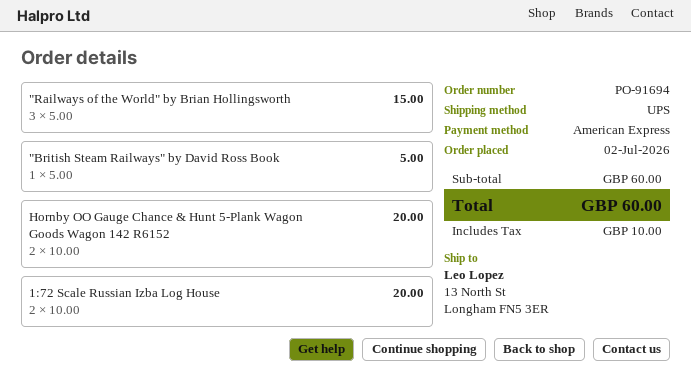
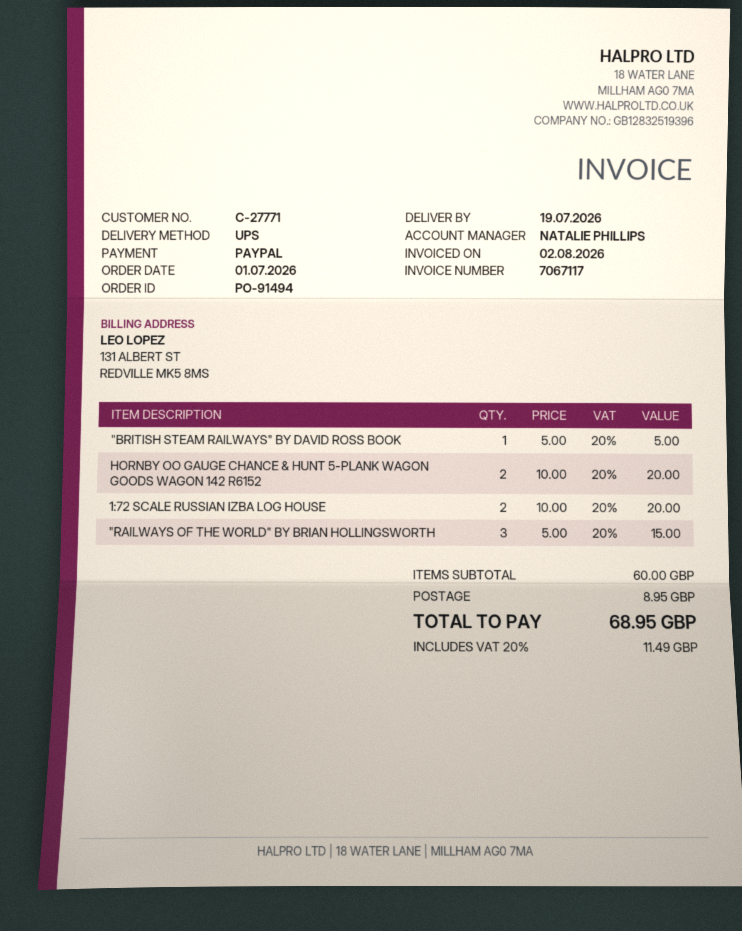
order number: PO-91694 -> PO-91494
order date: 2026-07-02 -> 2026-07-01
payment method: American Express -> PayPal
shipping: none -> 8.95
tax: 10.00 -> 11.49
total: 60.00 -> 68.95

